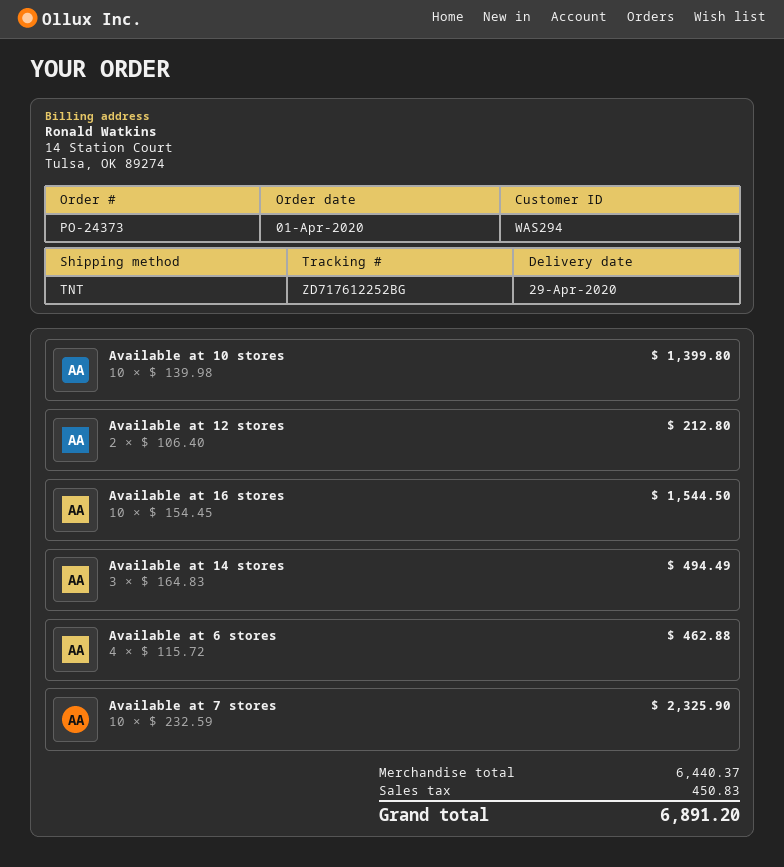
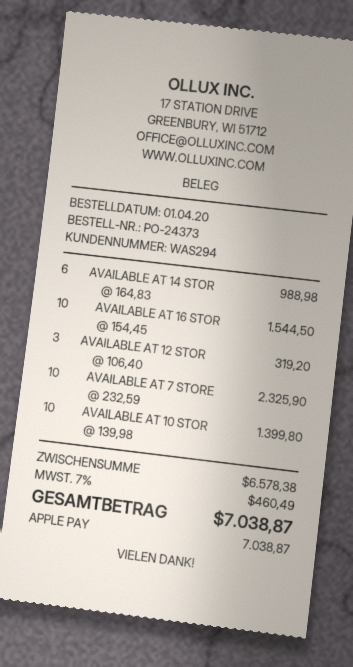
Available at 12 stores: 2 x 106.40 = 212.80 -> 3 x 106.40 = 319.20
Available at 14 stores: 3 x 164.83 = 494.49 -> 6 x 164.83 = 988.98
Available at 6 stores: 4 x 115.72 = 462.88 -> none
subtotal: 6440.37 -> 6578.38
tax: 450.83 -> 460.49
total: 6891.20 -> 7038.87

